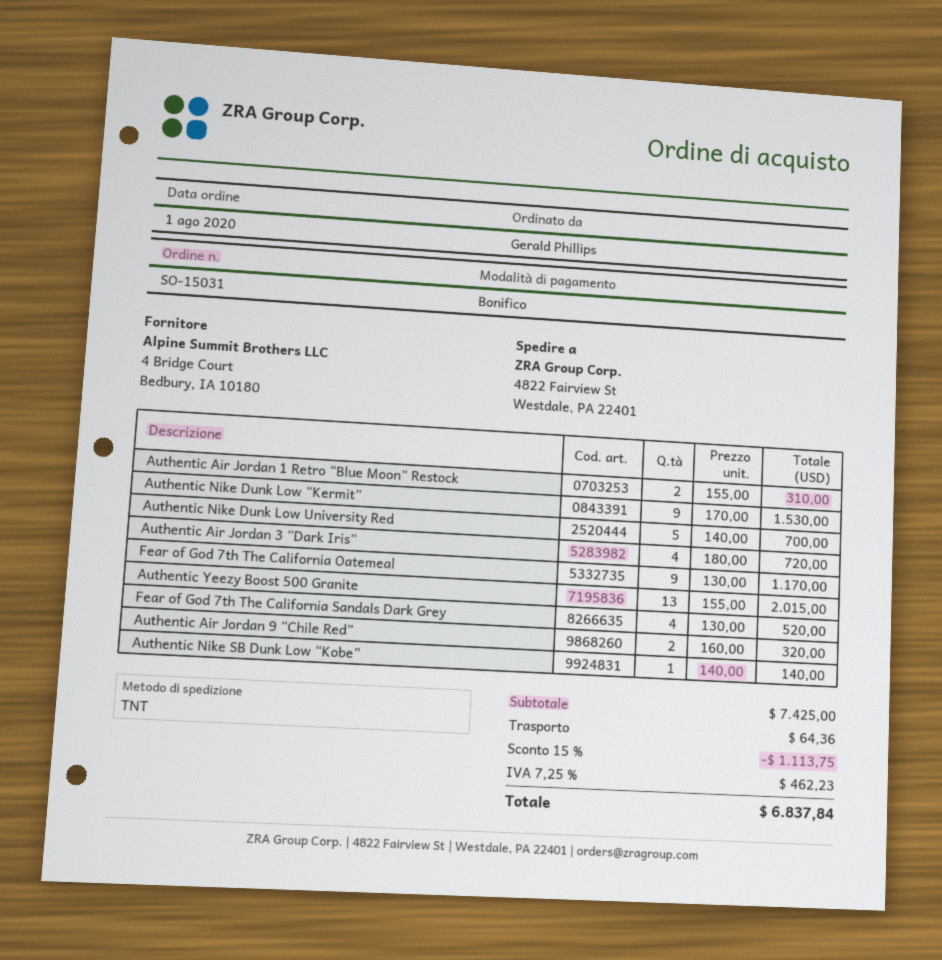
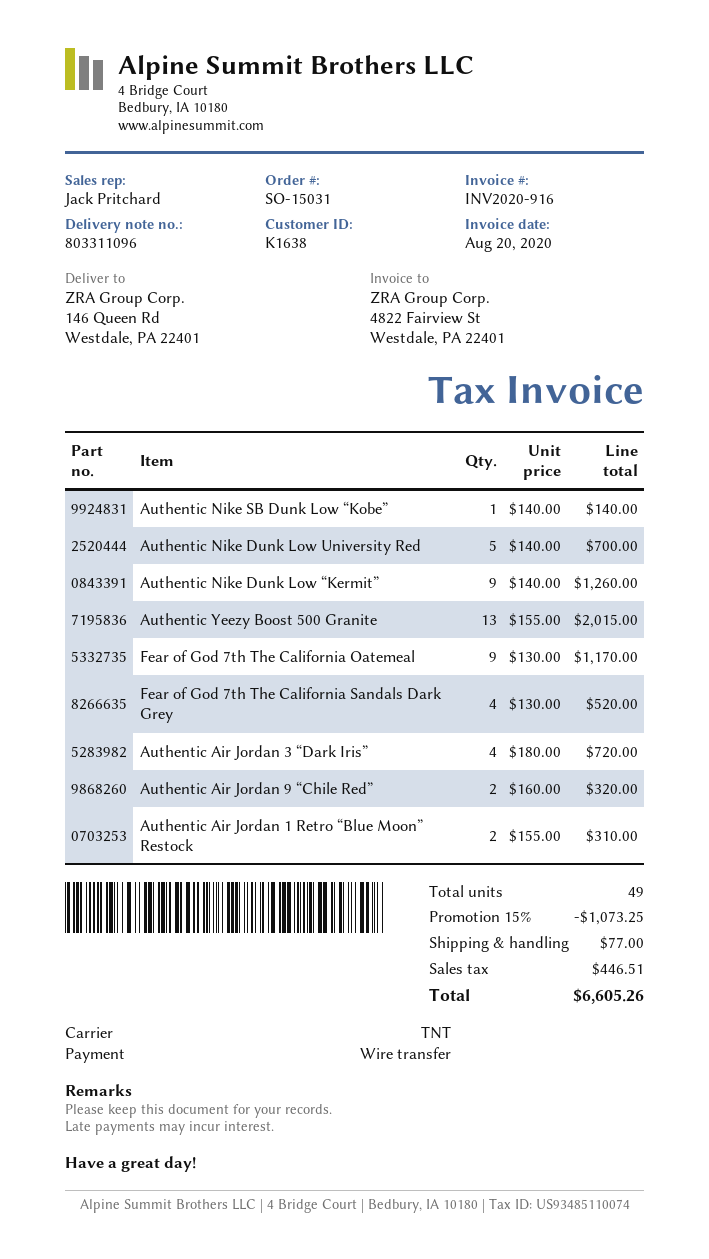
ship to: 4822 Fairview St, Westdale, PA 22401 -> 146 Queen Rd, Westdale, PA 22401
Authentic Nike Dunk Low “Kermit”: 9 x 170.00 = 1530.00 -> 9 x 140.00 = 1260.00
discount: 15% = 1113.75 -> 15% = 1073.25
shipping: 64.36 -> 77.00
tax: 462.23 -> 446.51
total: 6837.84 -> 6605.26

